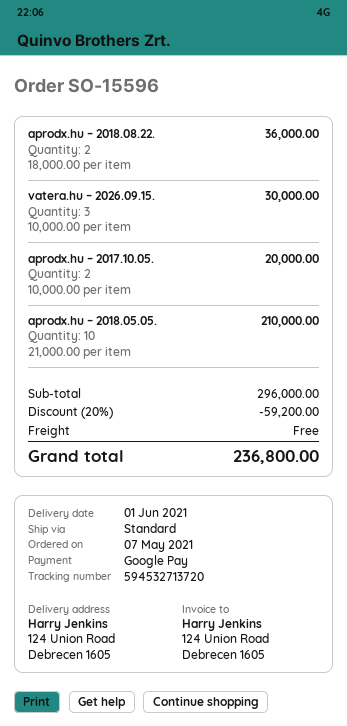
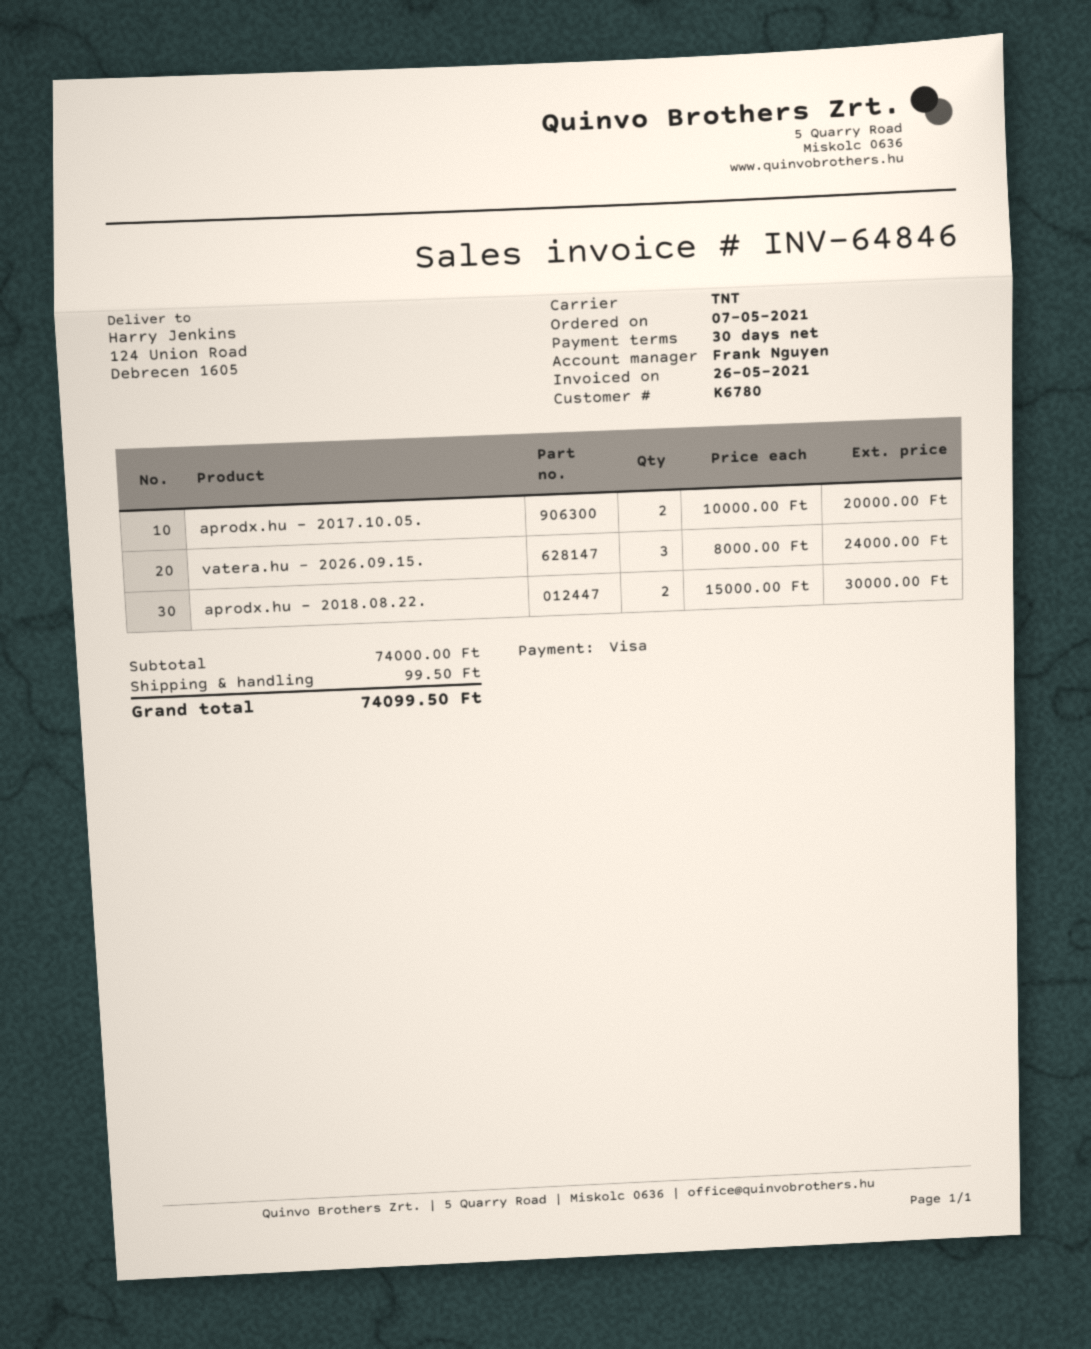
payment method: Google Pay -> Visa
shipping method: standard -> TNT
aprodx.hu – 2018.08.22.: 2 x 18000.00 = 36000.00 -> 2 x 15000.00 = 30000.00
vatera.hu – 2026.09.15.: 3 x 10000.00 = 30000.00 -> 3 x 8000.00 = 24000.00
aprodx.hu – 2018.05.05.: 10 x 21000.00 = 210000.00 -> none
subtotal: 296000.00 -> 74000.00
discount: 20% = 59200.00 -> none
shipping: 0.00 -> 99.50
total: 236800.00 -> 74099.50

